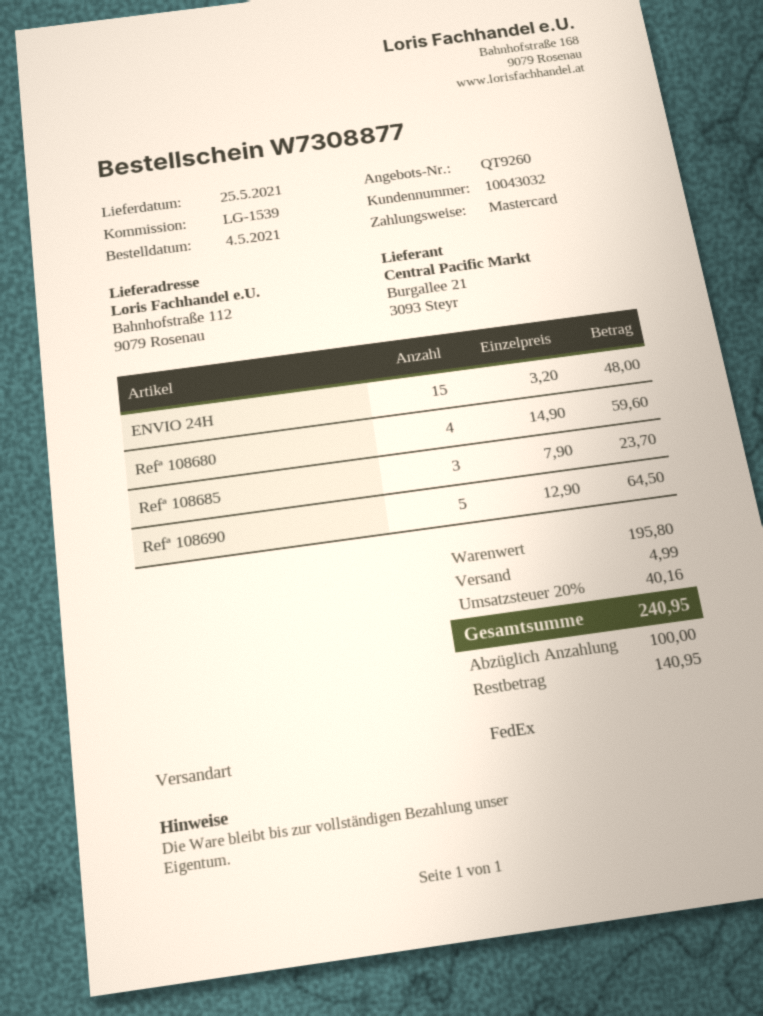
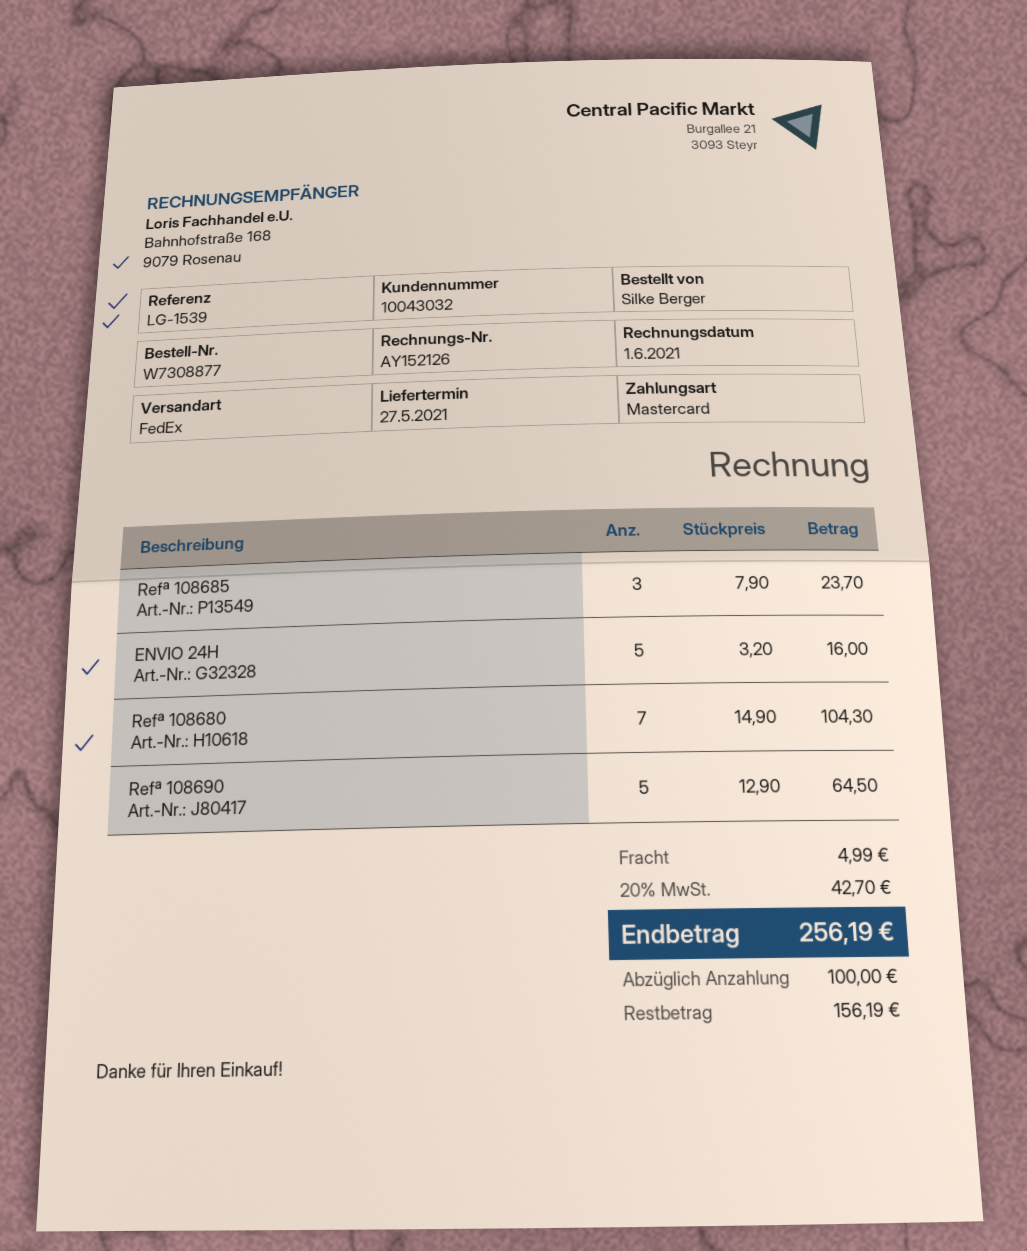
delivery date: 2021-05-25 -> 2021-05-27
ENVIO 24H: 15 x 3.20 = 48.00 -> 5 x 3.20 = 16.00
Refª 108680: 4 x 14.90 = 59.60 -> 7 x 14.90 = 104.30
tax: 20% = 40.16 -> 20% = 42.70
total: 240.95 -> 256.19
balance: 140.95 -> 156.19

